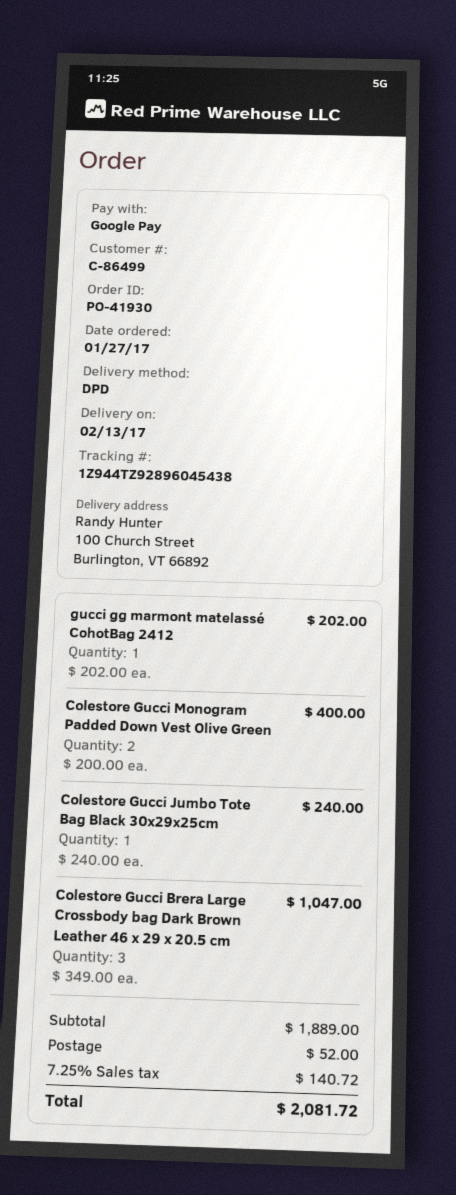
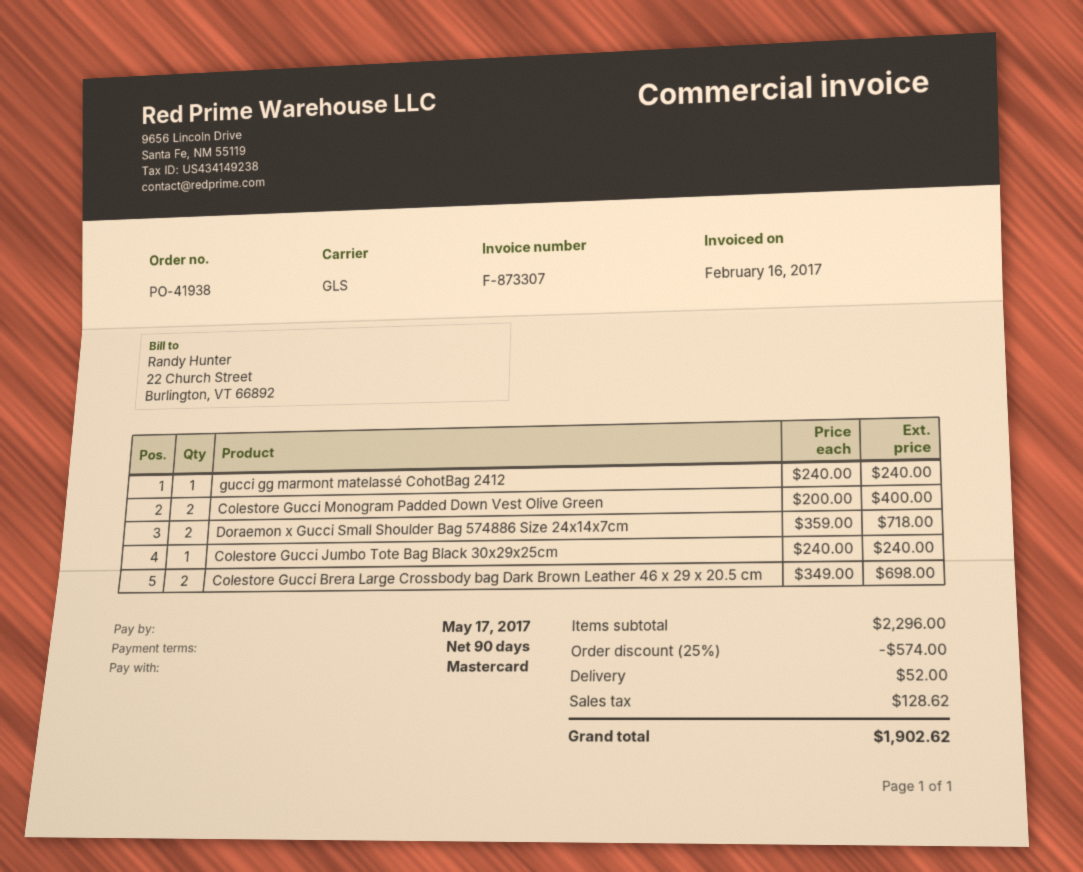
order number: PO-41930 -> PO-41938
payment method: Google Pay -> Mastercard
shipping method: DPD -> GLS
gucci gg marmont matelassé CohotBag 2412: 1 x 202.00 = 202.00 -> 1 x 240.00 = 240.00
Colestore Gucci Brera Large Crossbody bag Dark Brown Leather 46 x 29 x 20.5 cm: 3 x 349.00 = 1047.00 -> 2 x 349.00 = 698.00
Doraemon x Gucci Small Shoulder Bag 574886 Size 24x14x7cm: none -> 2 x 359.00 = 718.00
subtotal: 1889.00 -> 2296.00
discount: none -> 25% = 574.00
tax: 140.72 -> 128.62
total: 2081.72 -> 1902.62

